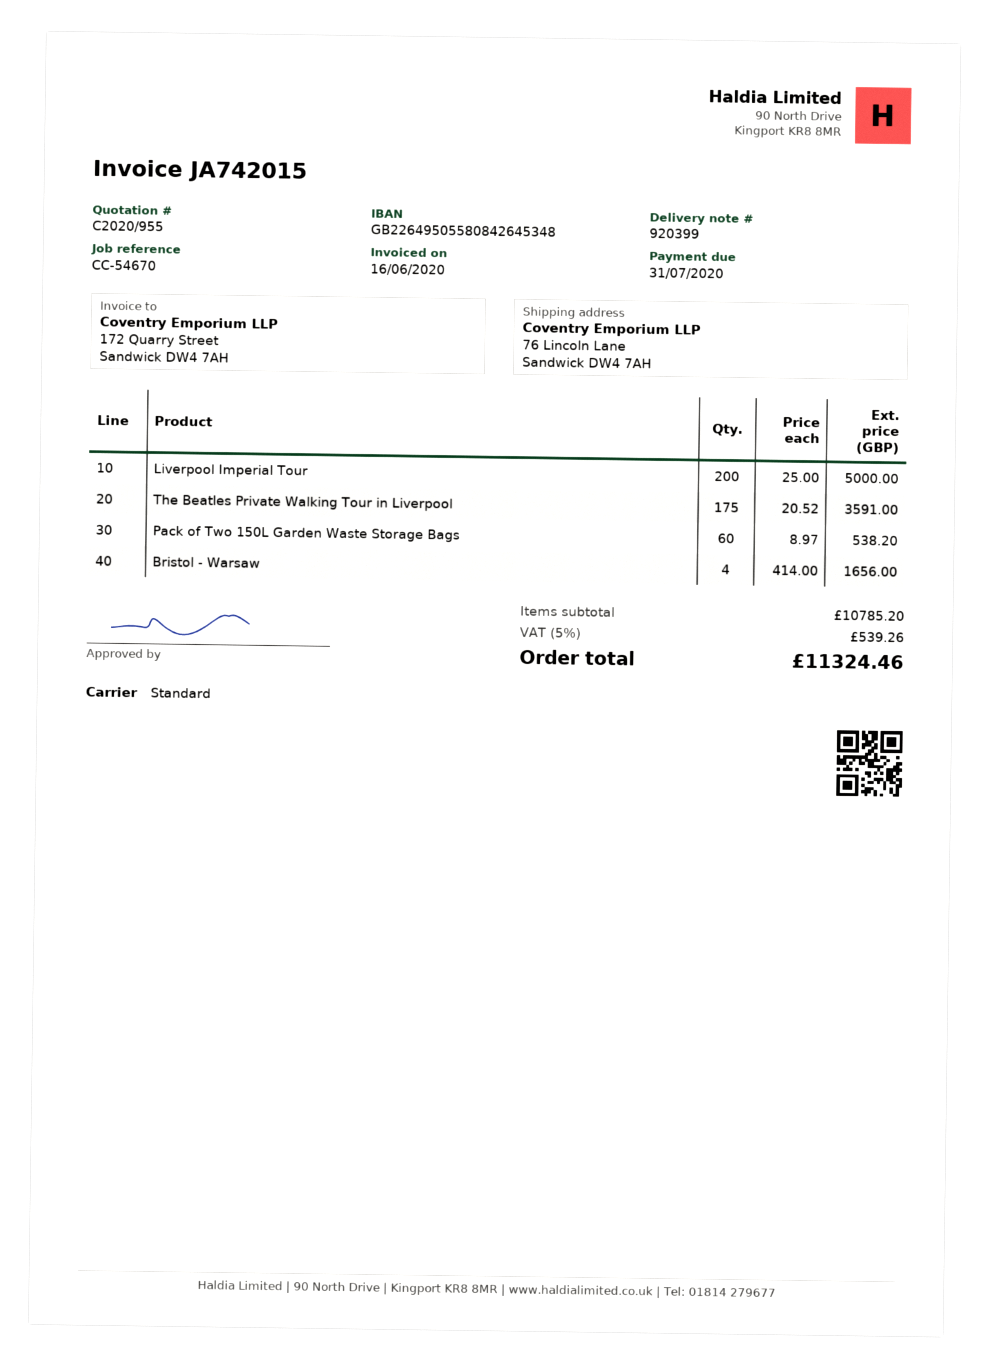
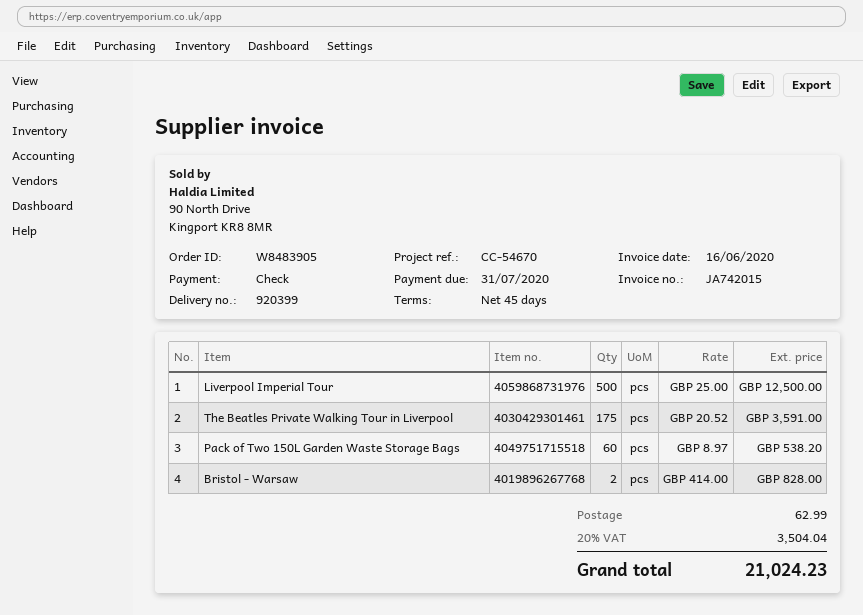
Liverpool Imperial Tour: 200 x 25.00 = 5000.00 -> 500 x 25.00 = 12500.00
Bristol - Warsaw: 4 x 414.00 = 1656.00 -> 2 x 414.00 = 828.00
shipping: none -> 62.99
tax: 5% = 539.26 -> 20% = 3504.04
total: 11324.46 -> 21024.23

